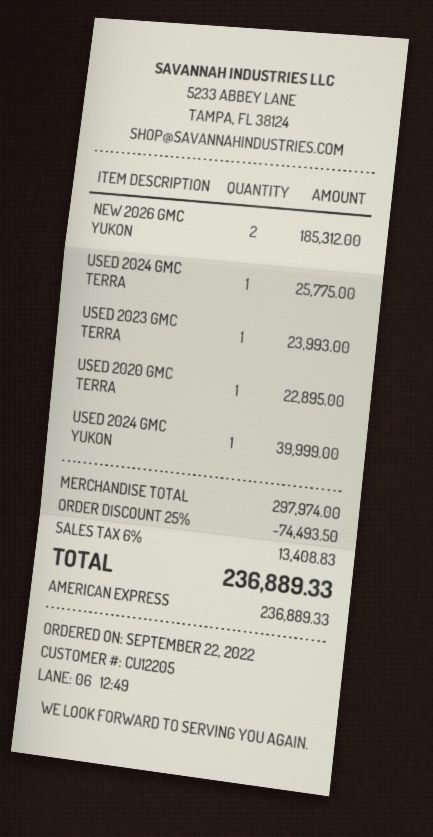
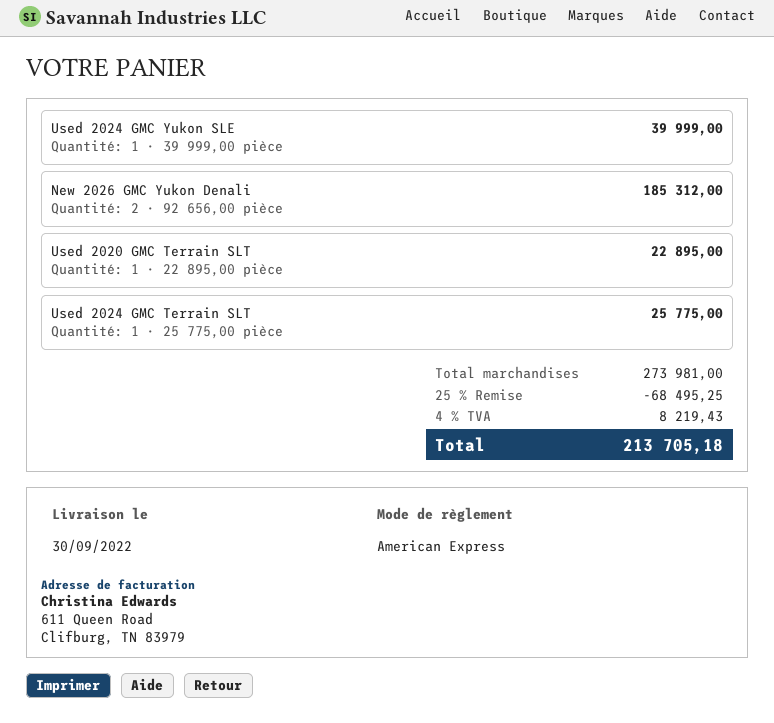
USED 2023 GMC TERRA: 1 for 23993.00 -> none
subtotal: 297974.00 -> 273981.00
discount: 25% = 74493.50 -> 25% = 68495.25
tax: 6% = 13408.83 -> 4% = 8219.43
total: 236889.33 -> 213705.18

